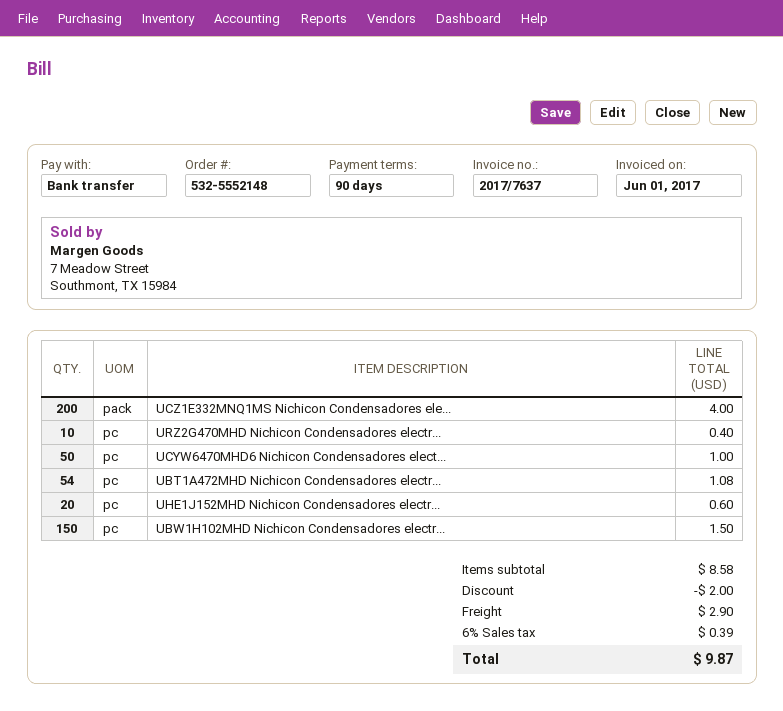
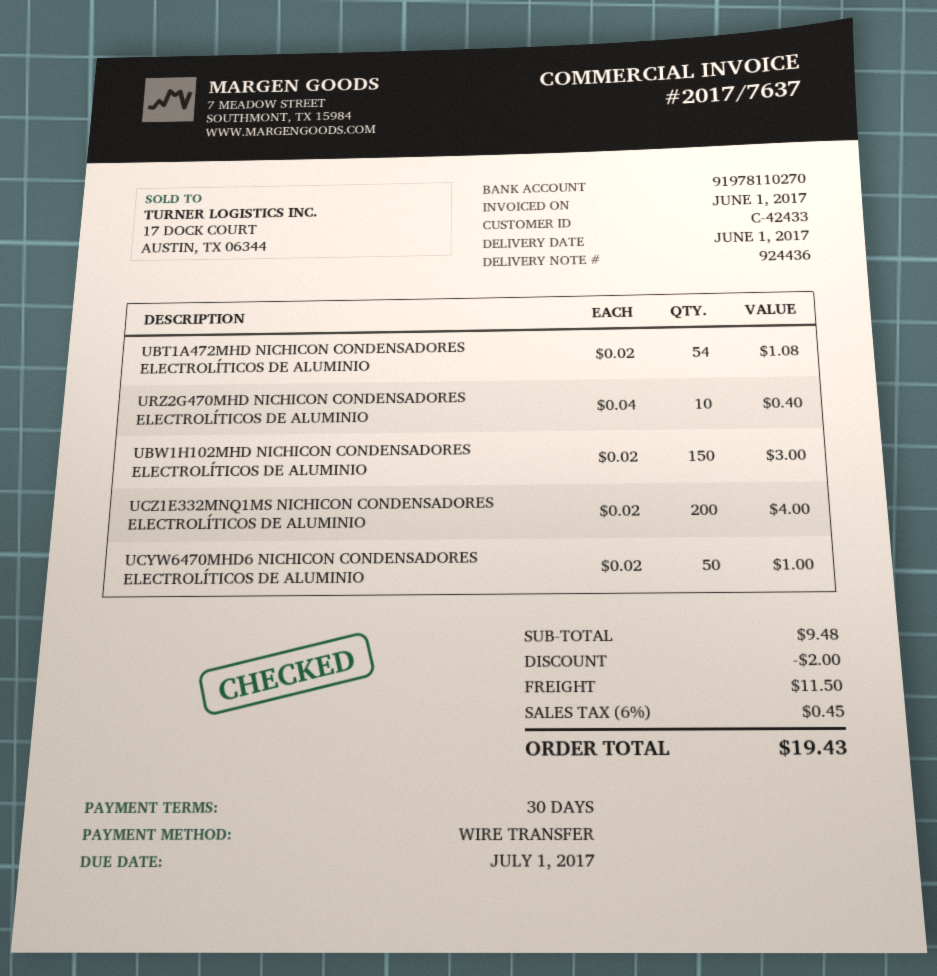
payment terms: 90 days -> 30 days
UHE1J152MHD Nichicon Condensadores electr...: 20 for 0.60 -> none
UBW1H102MHD Nichicon Condensadores electr...: 150 for 1.50 -> 150 for 3.00
subtotal: 8.58 -> 9.48
shipping: 2.90 -> 11.50
tax: 6% = 0.39 -> 6% = 0.45
total: 9.87 -> 19.43

